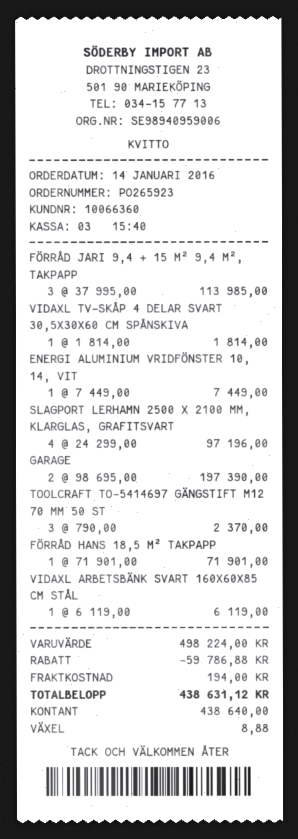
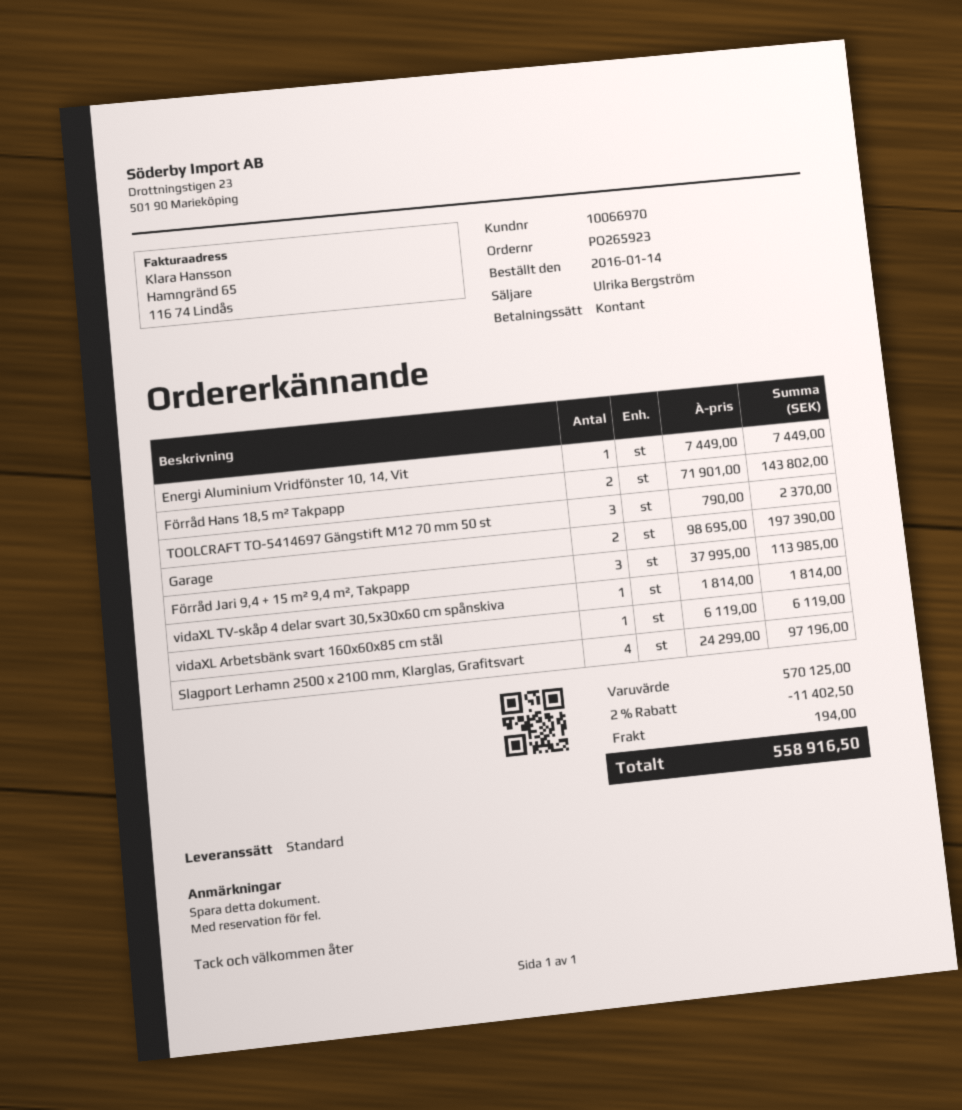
customer number: 10066360 -> 10066970
FÖRRÅD HANS 18,5 M² TAKPAPP: 1 x 71901.00 = 71901.00 -> 2 x 71901.00 = 143802.00
subtotal: 498224.00 -> 570125.00
discount: 59786.88 -> 11402.50
total: 438631.12 -> 558916.50

